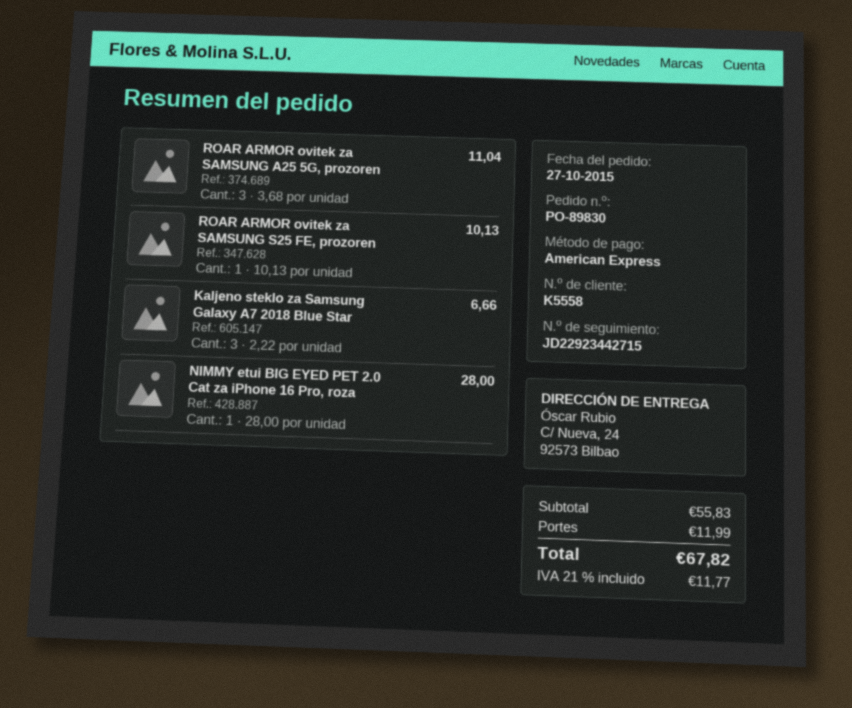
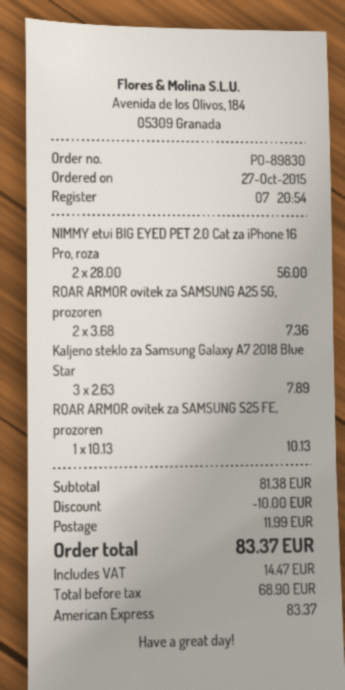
ROAR ARMOR ovitek za SAMSUNG A25 5G, prozoren: 3 x 3.68 = 11.04 -> 2 x 3.68 = 7.36
Kaljeno steklo za Samsung Galaxy A7 2018 Blue Star: 3 x 2.22 = 6.66 -> 3 x 2.63 = 7.89
NIMMY etui BIG EYED PET 2.0 Cat za iPhone 16 Pro, roza: 1 x 28.00 = 28.00 -> 2 x 28.00 = 56.00
subtotal: 55.83 -> 81.38
discount: none -> 10.00
tax: 11.77 -> 14.47
total: 67.82 -> 83.37

